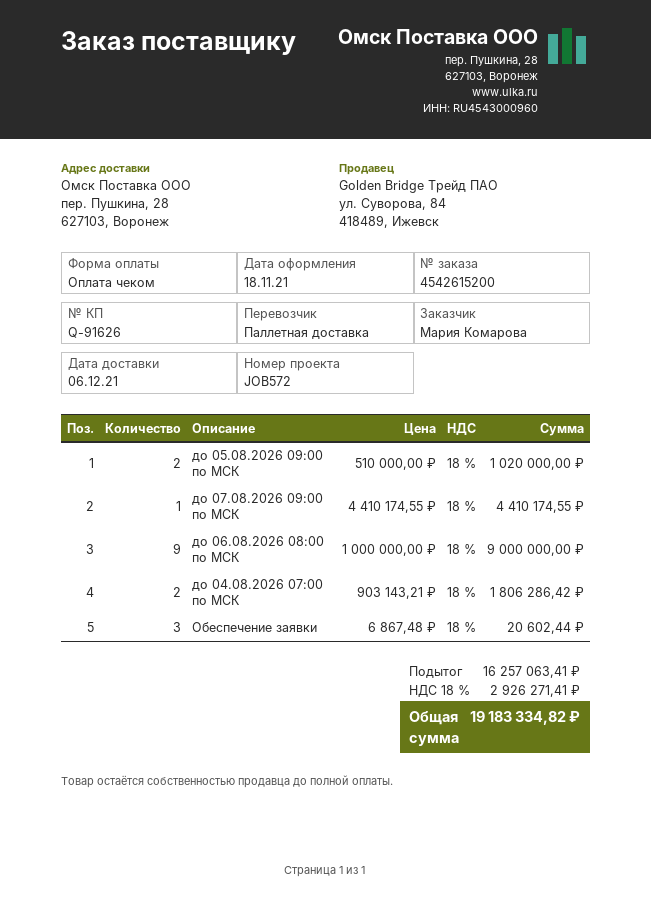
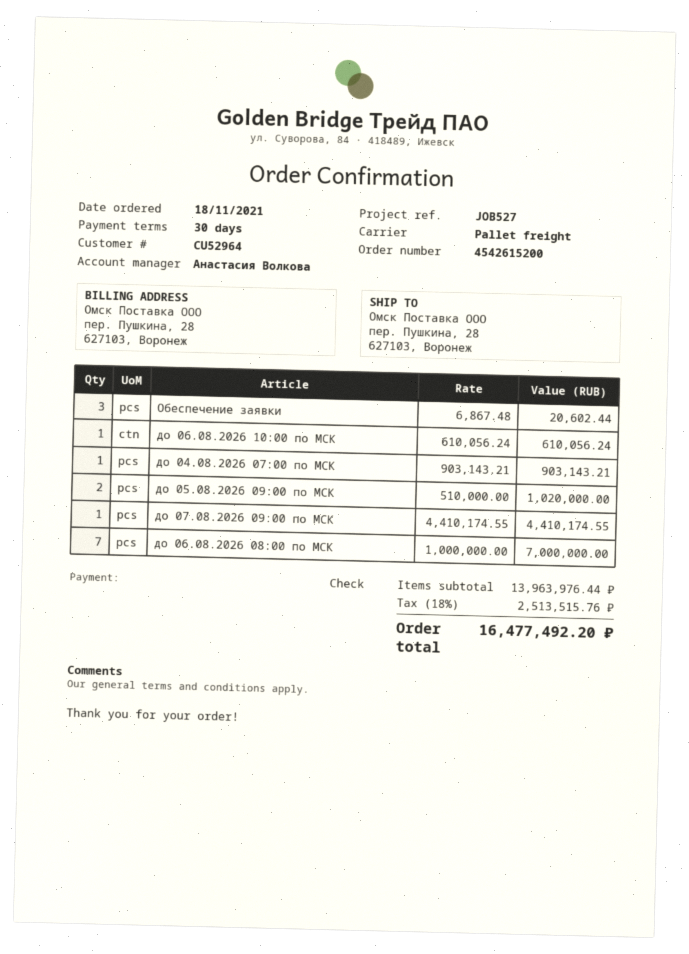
reference: JOB572 -> JOB527
до 06.08.2026 08:00 по МСК: 9 x 1000000.00 = 9000000.00 -> 7 x 1000000.00 = 7000000.00
до 04.08.2026 07:00 по МСК: 2 x 903143.21 = 1806286.42 -> 1 x 903143.21 = 903143.21
до 06.08.2026 10:00 по МСК: none -> 1 x 610056.24 = 610056.24
subtotal: 16257063.41 -> 13963976.44
tax: 18% = 2926271.41 -> 18% = 2513515.76
total: 19183334.82 -> 16477492.20

